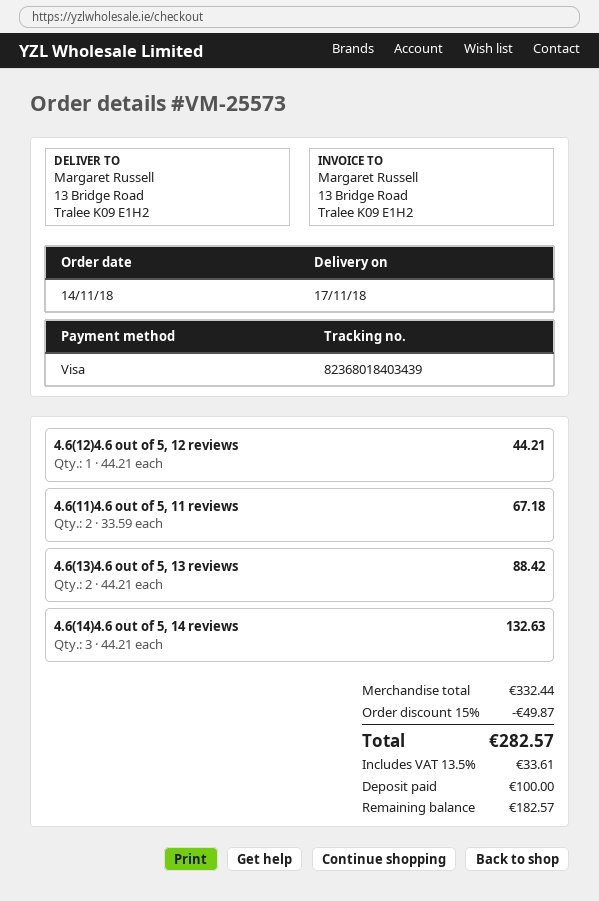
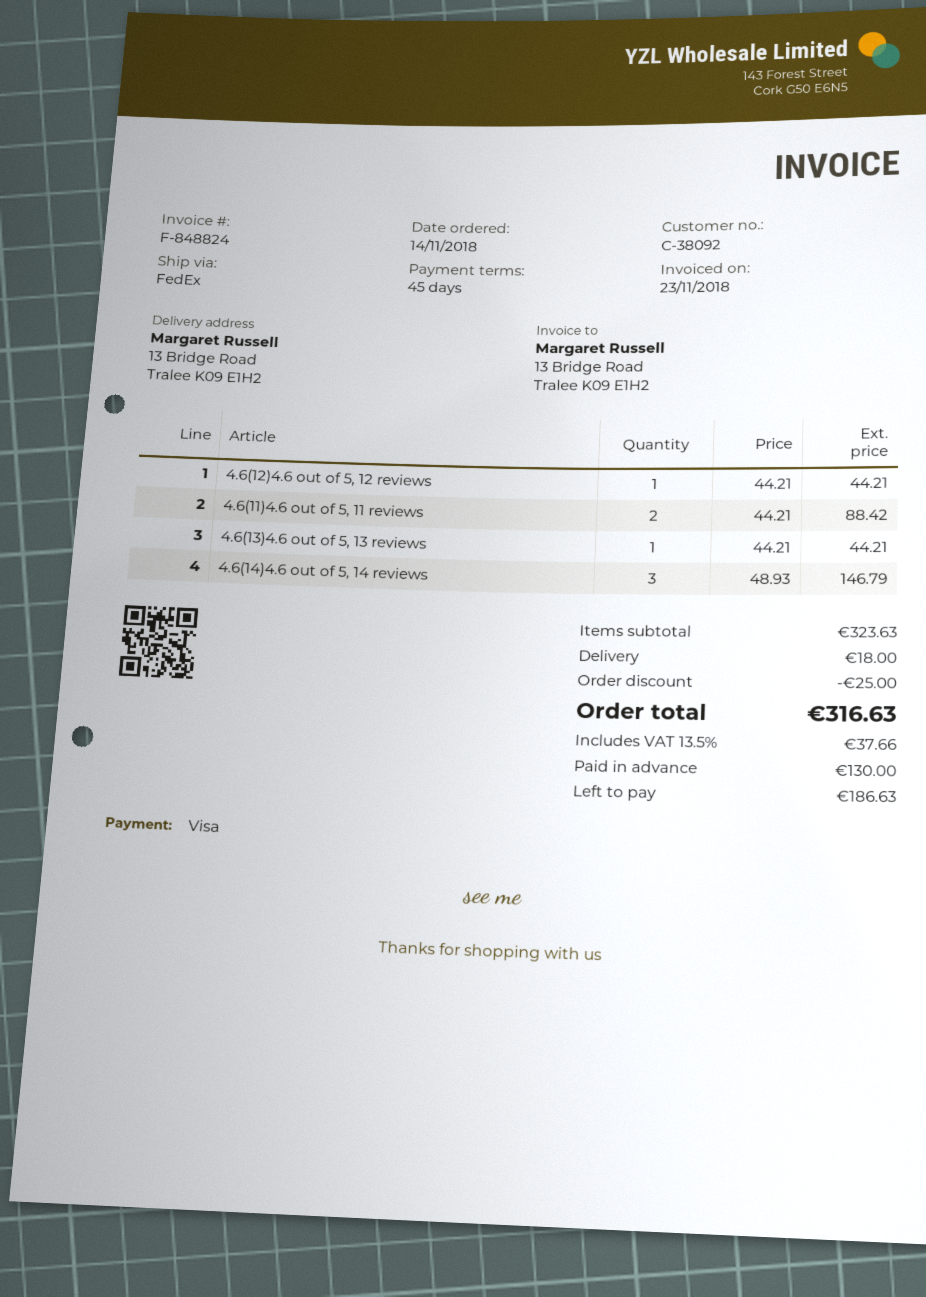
4.6(11)4.6 out of 5, 11 reviews: 2 x 33.59 = 67.18 -> 2 x 44.21 = 88.42
4.6(13)4.6 out of 5, 13 reviews: 2 x 44.21 = 88.42 -> 1 x 44.21 = 44.21
4.6(14)4.6 out of 5, 14 reviews: 3 x 44.21 = 132.63 -> 3 x 48.93 = 146.79
subtotal: 332.44 -> 323.63
discount: 49.87 -> 25.00
shipping: none -> 18.00
tax: 13.5% = 33.61 -> 13.5% = 37.66
total: 282.57 -> 316.63
deposit: 100.00 -> 130.00
balance: 182.57 -> 186.63

